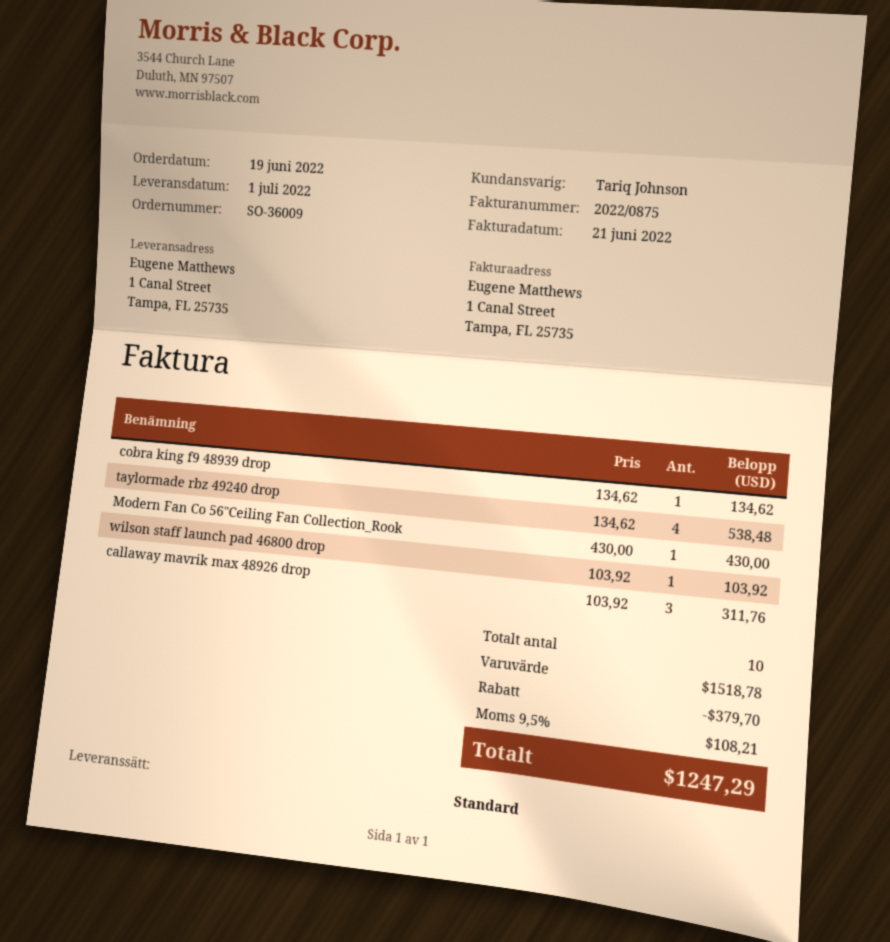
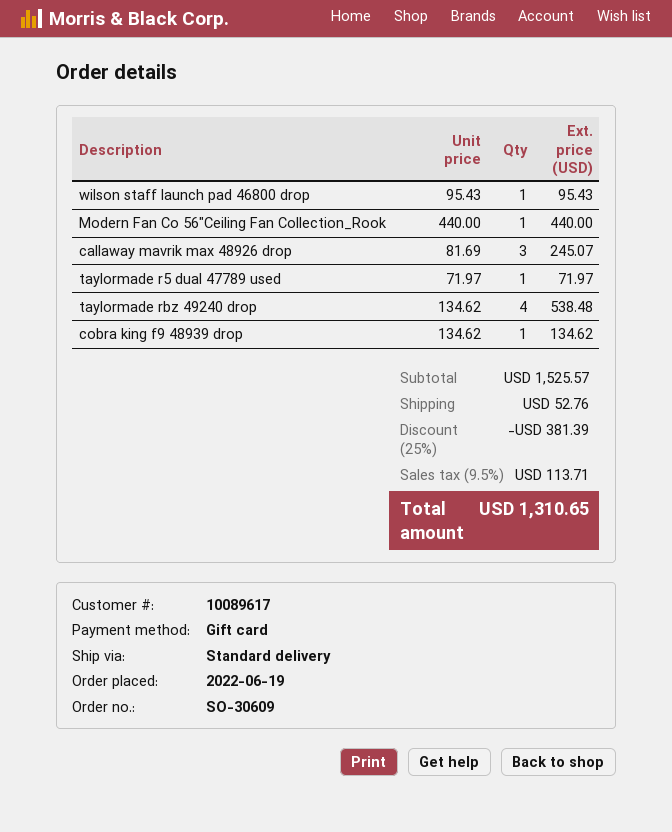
order number: SO-36009 -> SO-30609
Modern Fan Co 56"Ceiling Fan Collection_Rook: 1 x 430.00 = 430.00 -> 1 x 440.00 = 440.00
wilson staff launch pad 46800 drop: 1 x 103.92 = 103.92 -> 1 x 95.43 = 95.43
callaway mavrik max 48926 drop: 3 x 103.92 = 311.76 -> 3 x 81.69 = 245.07
taylormade r5 dual 47789 used: none -> 1 x 71.97 = 71.97
subtotal: 1518.78 -> 1525.57
discount: 379.70 -> 381.39
shipping: none -> 52.76
tax: 9.5% = 108.21 -> 9.5% = 113.71
total: 1247.29 -> 1310.65

